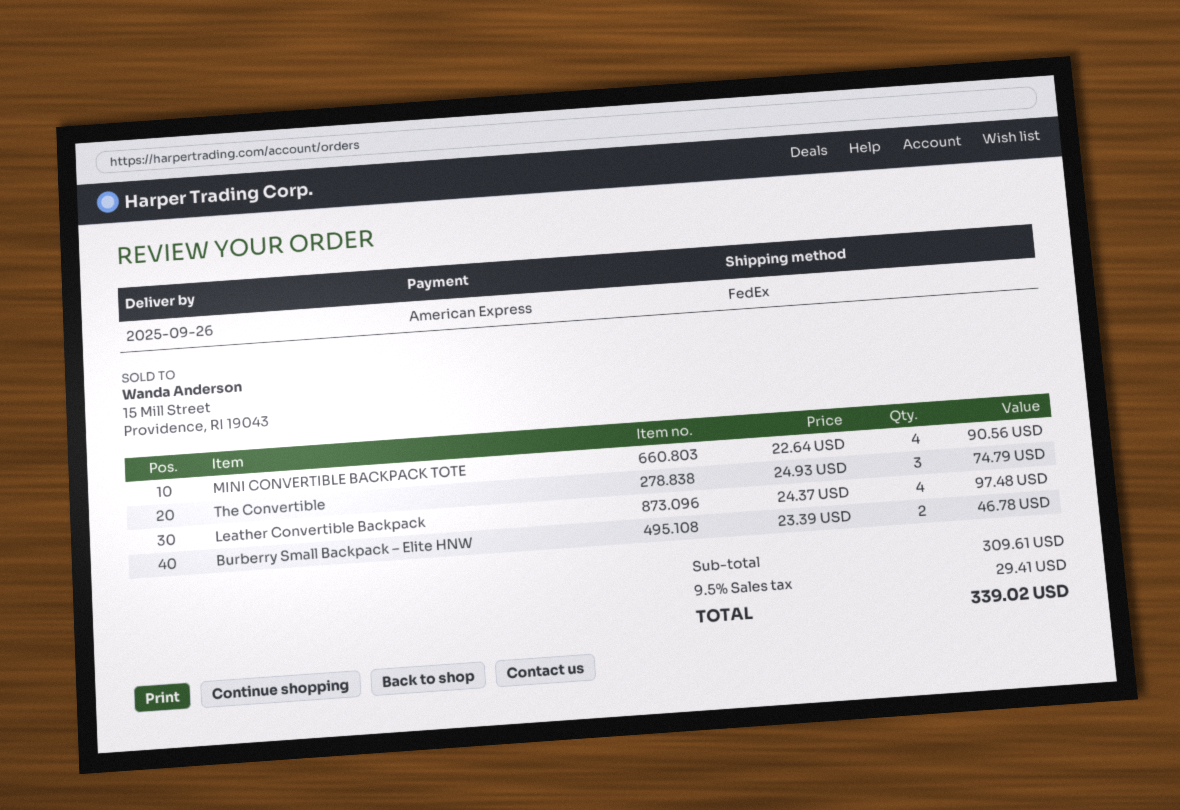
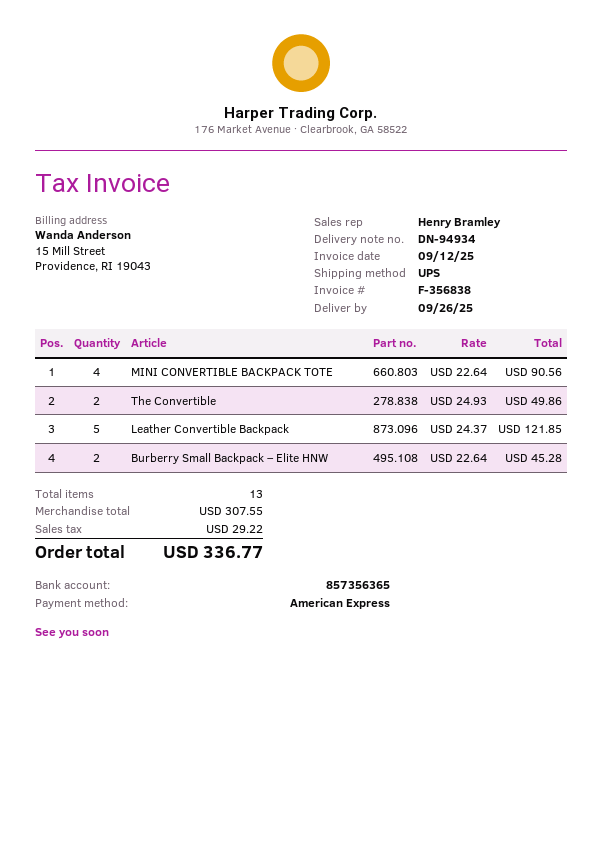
shipping method: FedEx -> UPS
The Convertible: 3 x 24.93 = 74.79 -> 2 x 24.93 = 49.86
Leather Convertible Backpack: 4 x 24.37 = 97.48 -> 5 x 24.37 = 121.85
Burberry Small Backpack – Elite HNW: 2 x 23.39 = 46.78 -> 2 x 22.64 = 45.28
subtotal: 309.61 -> 307.55
tax: 29.41 -> 29.22
total: 339.02 -> 336.77

